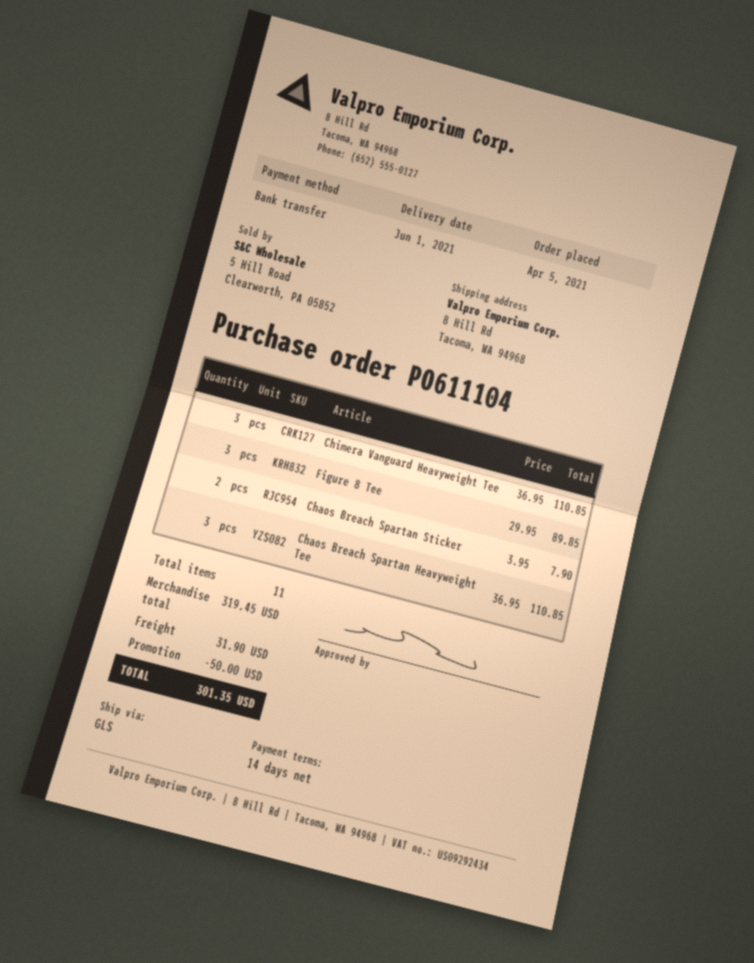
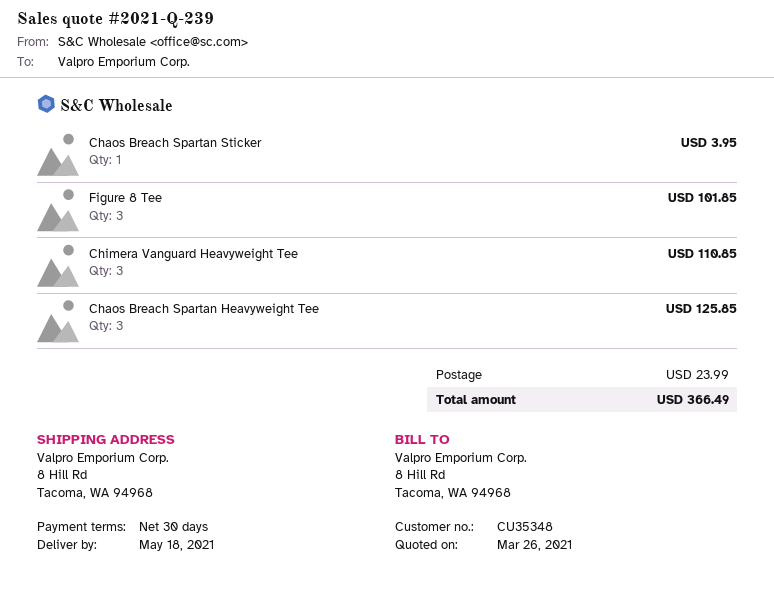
delivery date: 2021-06-01 -> 2021-05-18
payment terms: 14 days -> 30 days
Figure 8 Tee: 3 for 89.85 -> 3 for 101.85
Chaos Breach Spartan Sticker: 2 for 7.90 -> 1 for 3.95
Chaos Breach Spartan Heavyweight Tee: 3 for 110.85 -> 3 for 125.85
discount: 50.00 -> none
shipping: 31.90 -> 23.99
total: 301.35 -> 366.49

